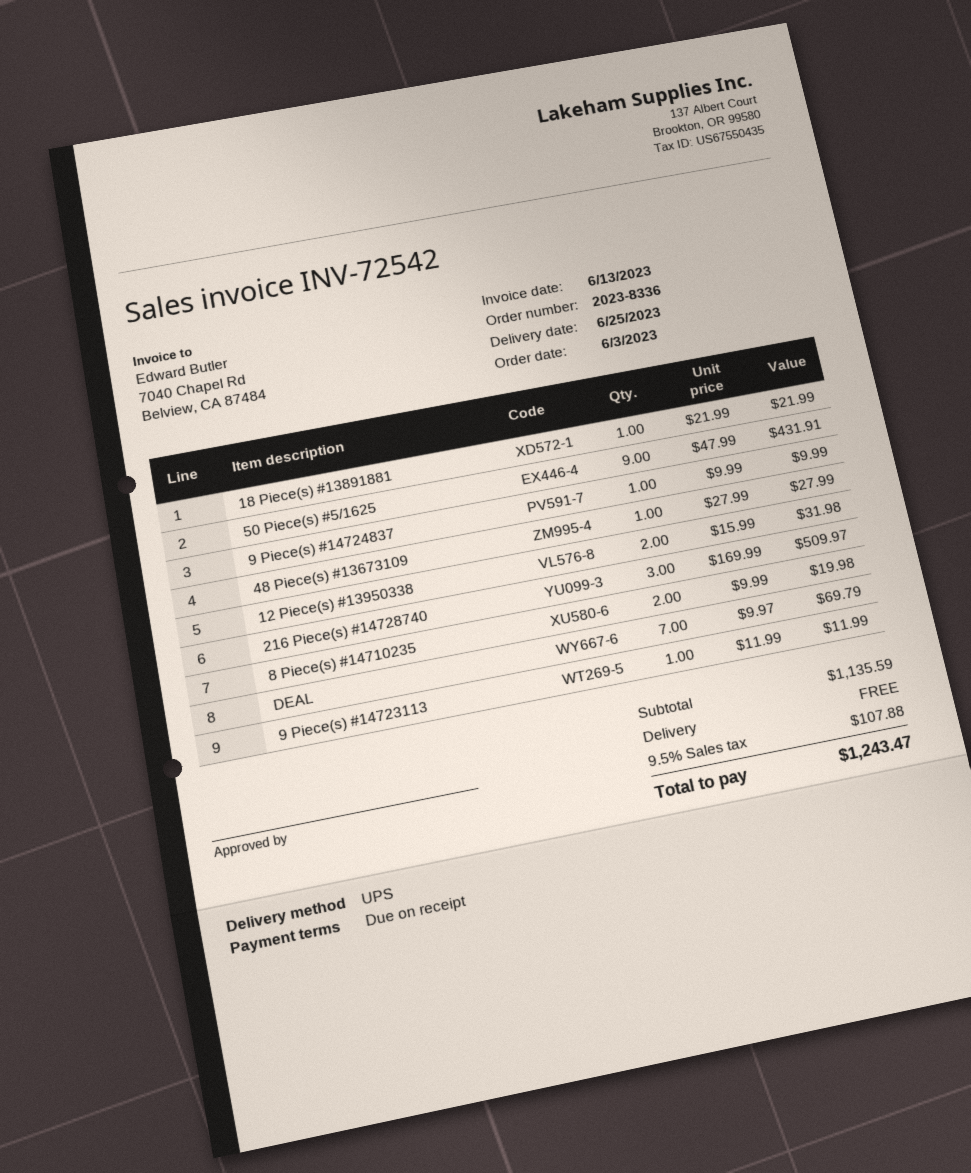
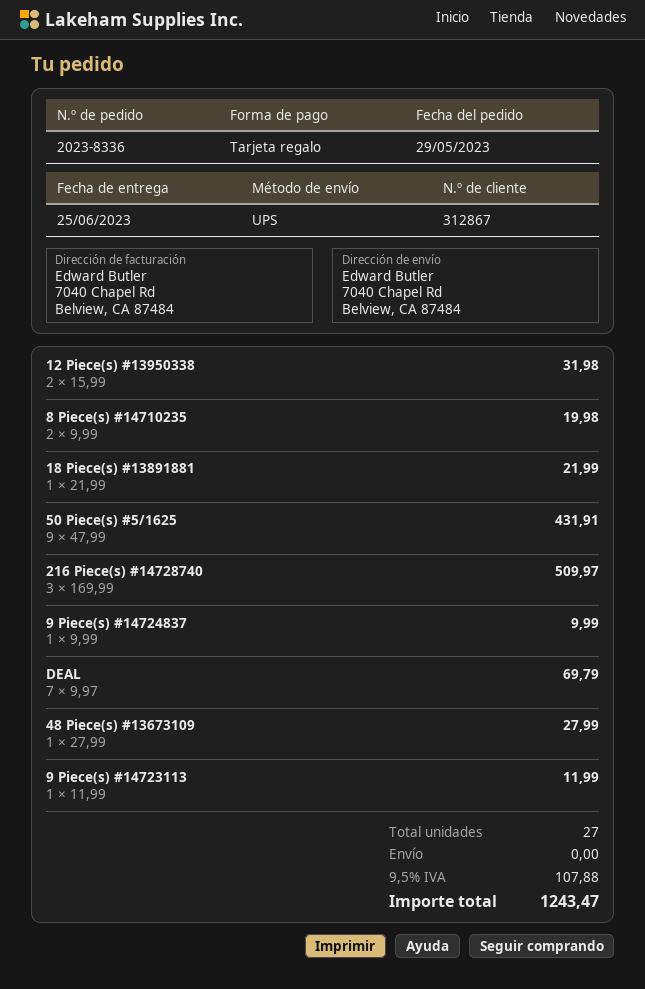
order date: 2023-06-03 -> 2023-05-29

